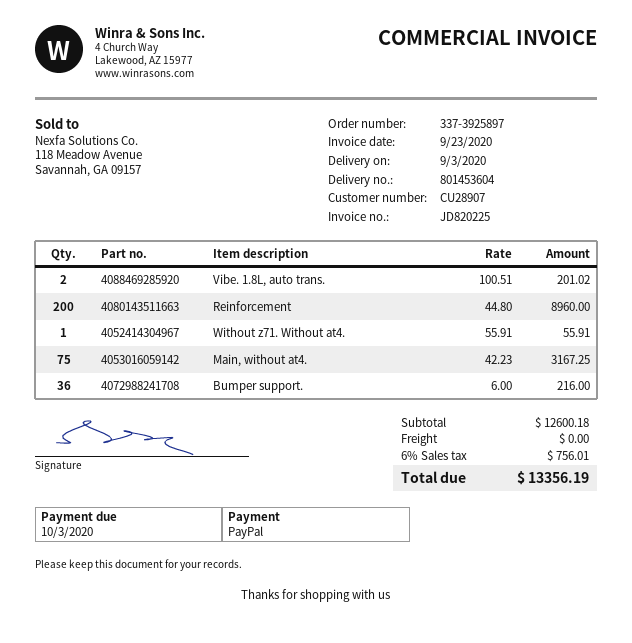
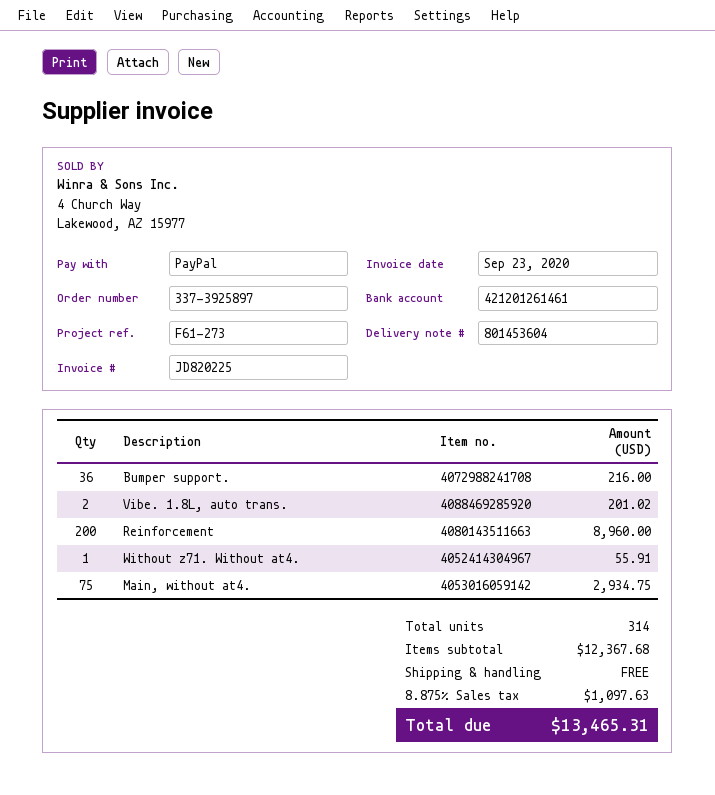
Main, without at4.: 75 for 3167.25 -> 75 for 2934.75
subtotal: 12600.18 -> 12367.68
tax: 6% = 756.01 -> 8.875% = 1097.63
total: 13356.19 -> 13465.31

